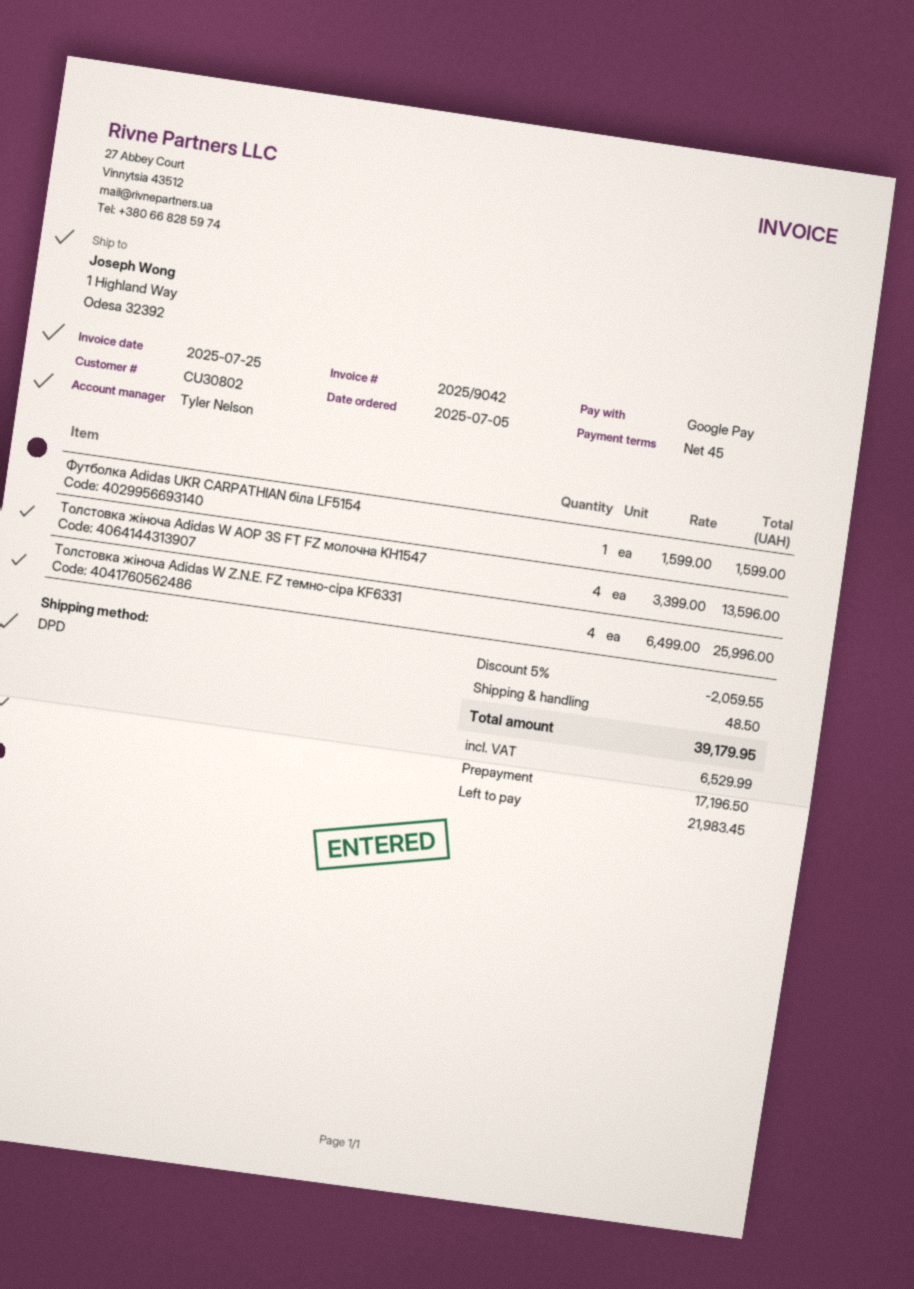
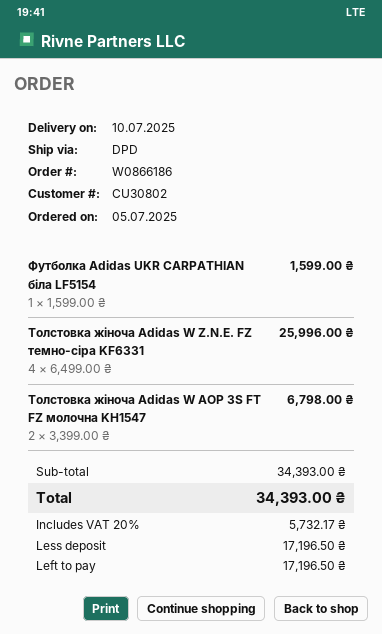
Толстовка жіноча Adidas W AOP 3S FT FZ молочна KH1547: 4 x 3399.00 = 13596.00 -> 2 x 3399.00 = 6798.00
discount: 5% = 2059.55 -> none
shipping: 48.50 -> none
tax: 6529.99 -> 5732.17
total: 39179.95 -> 34393.00
balance: 21983.45 -> 17196.50

